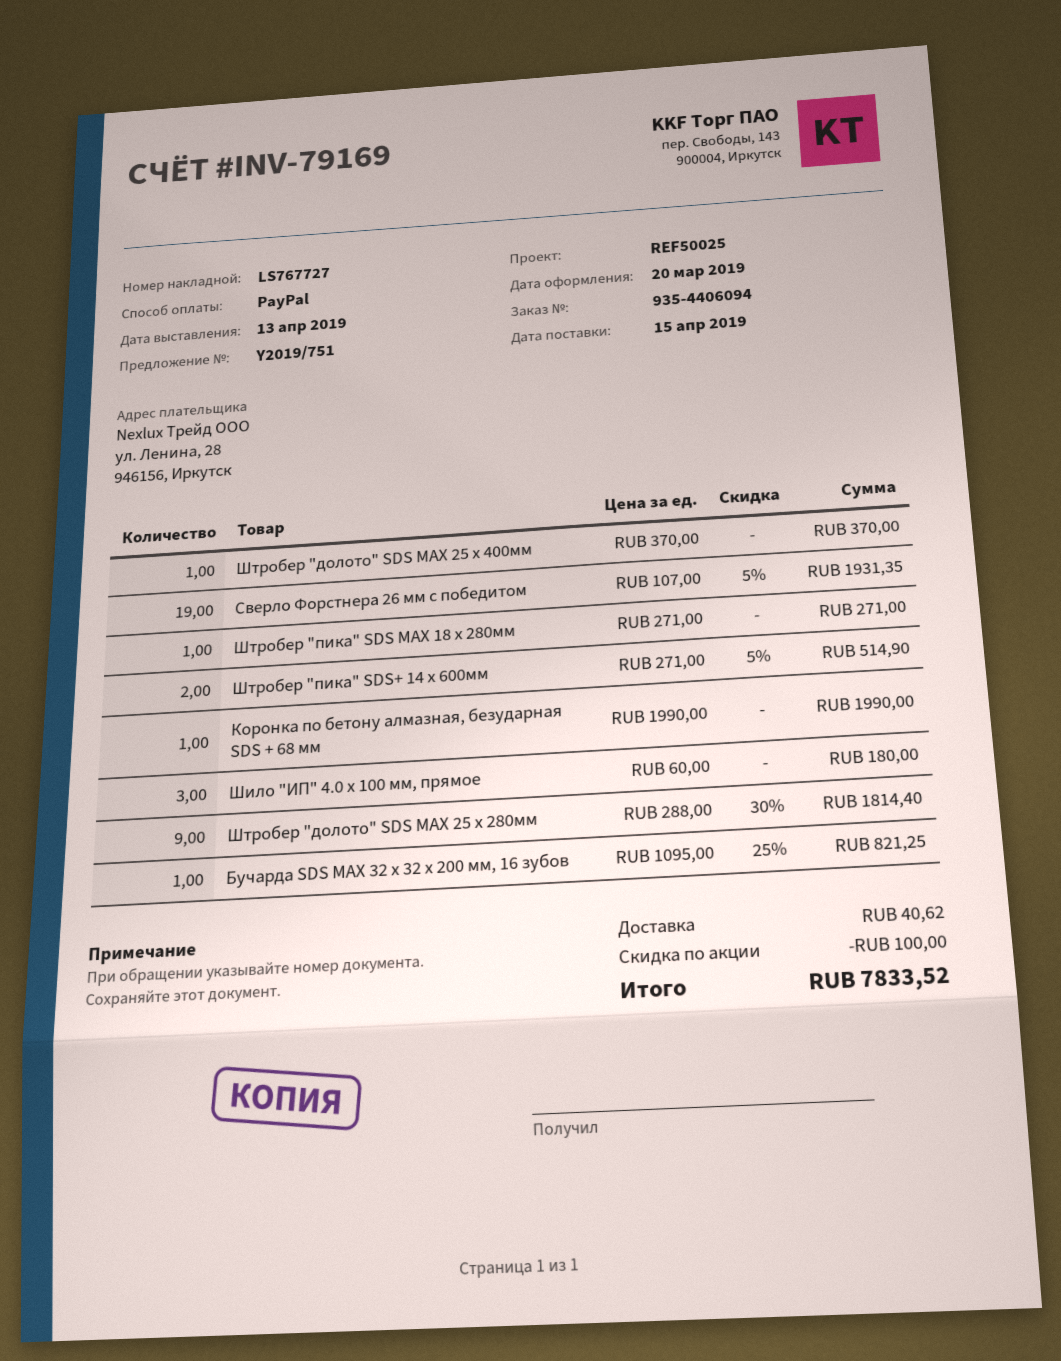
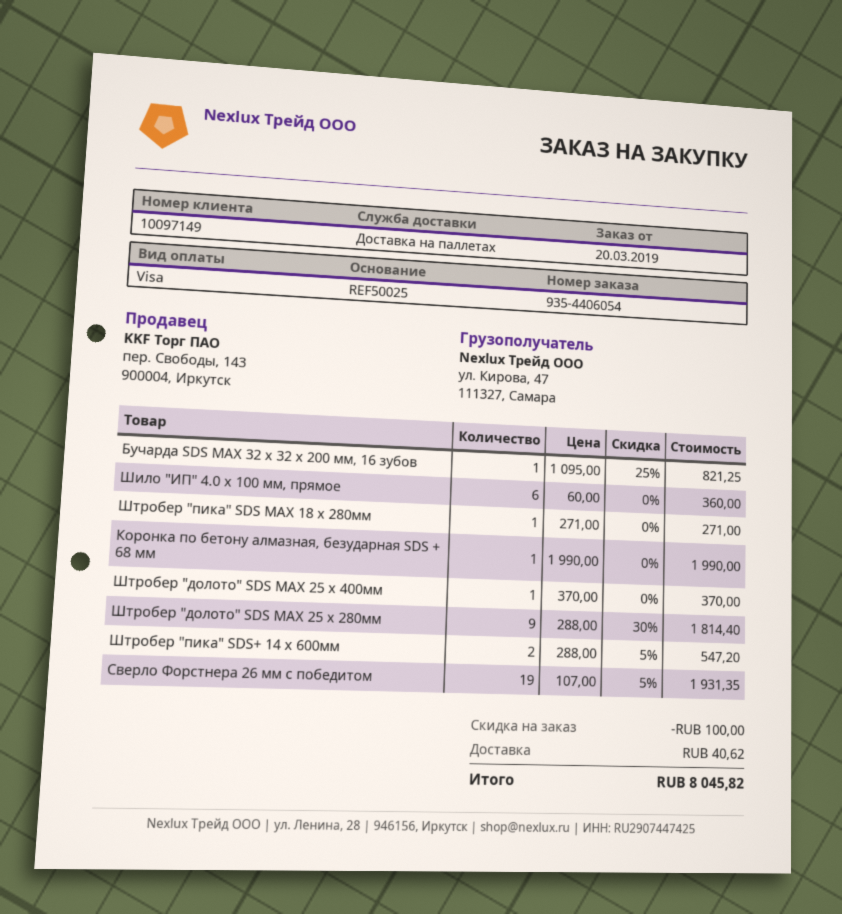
order number: 935-4406094 -> 935-4406054
payment method: PayPal -> Visa
Штробер "пика" SDS+ 14 х 600мм: 2 x 271.00 - 5% = 514.90 -> 2 x 288.00 - 5% = 547.20
Шило "ИП" 4.0 х 100 мм, прямое: 3 x 60.00 = 180.00 -> 6 x 60.00 = 360.00
total: 7833.52 -> 8045.82

